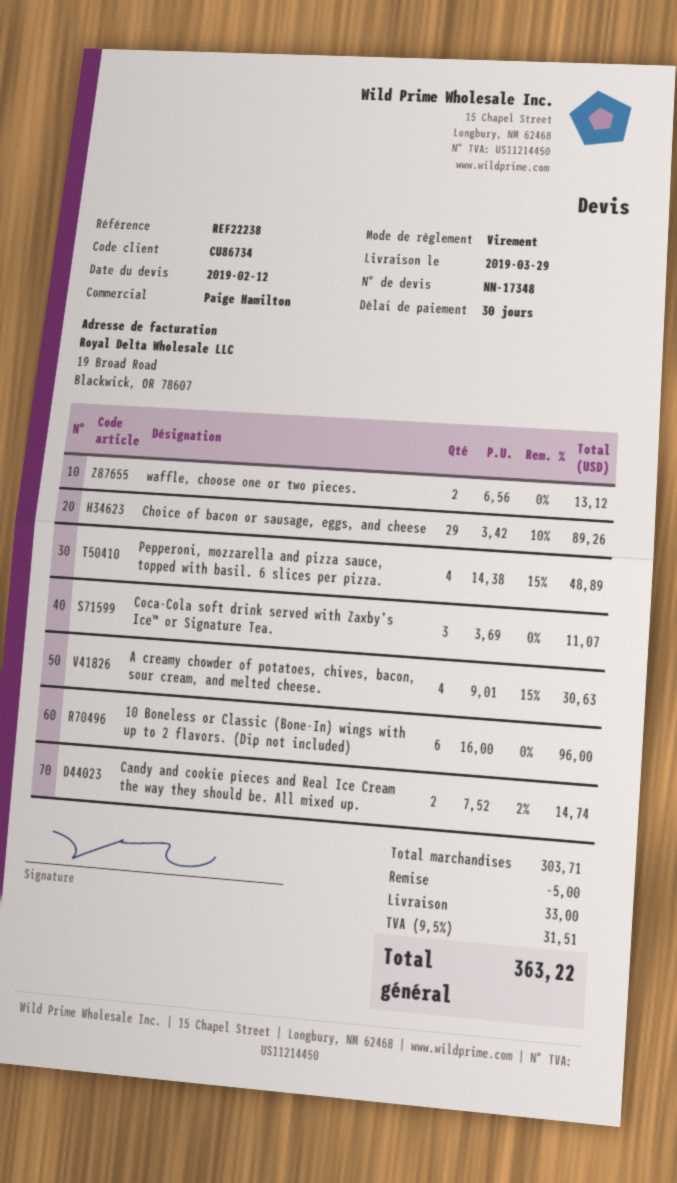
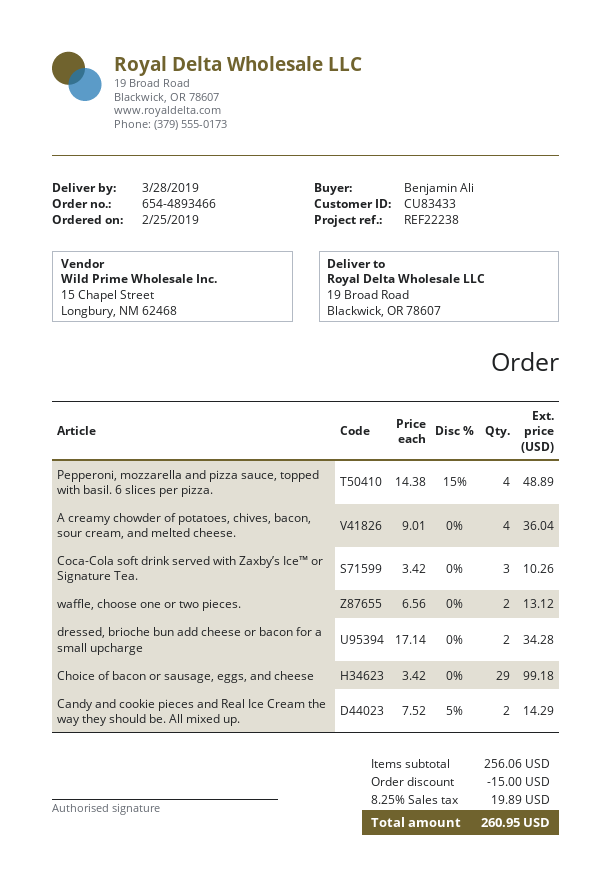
delivery date: 2019-03-29 -> 2019-03-28
customer number: CU86734 -> CU83433
Choice of bacon or sausage, eggs, and cheese: 29 x 3.42 - 10% = 89.26 -> 29 x 3.42 = 99.18
Coca-Cola soft drink served with Zaxby’s Ice™ or Signature Tea.: 3 x 3.69 = 11.07 -> 3 x 3.42 = 10.26
A creamy chowder of potatoes, chives, bacon, sour cream, and melted cheese.: 4 x 9.01 - 15% = 30.63 -> 4 x 9.01 = 36.04
10 Boneless or Classic (Bone-In) wings with up to 2 flavors. (Dip not included): 6 x 16.00 = 96.00 -> none
Candy and cookie pieces and Real Ice Cream the way they should be. All mixed up.: 2 x 7.52 - 2% = 14.74 -> 2 x 7.52 - 5% = 14.29
dressed, brioche bun add cheese or bacon for a small upcharge: none -> 2 x 17.14 = 34.28
subtotal: 303.71 -> 256.06
discount: 5.00 -> 15.00
shipping: 33.00 -> none
tax: 9.5% = 31.51 -> 8.25% = 19.89
total: 363.22 -> 260.95

